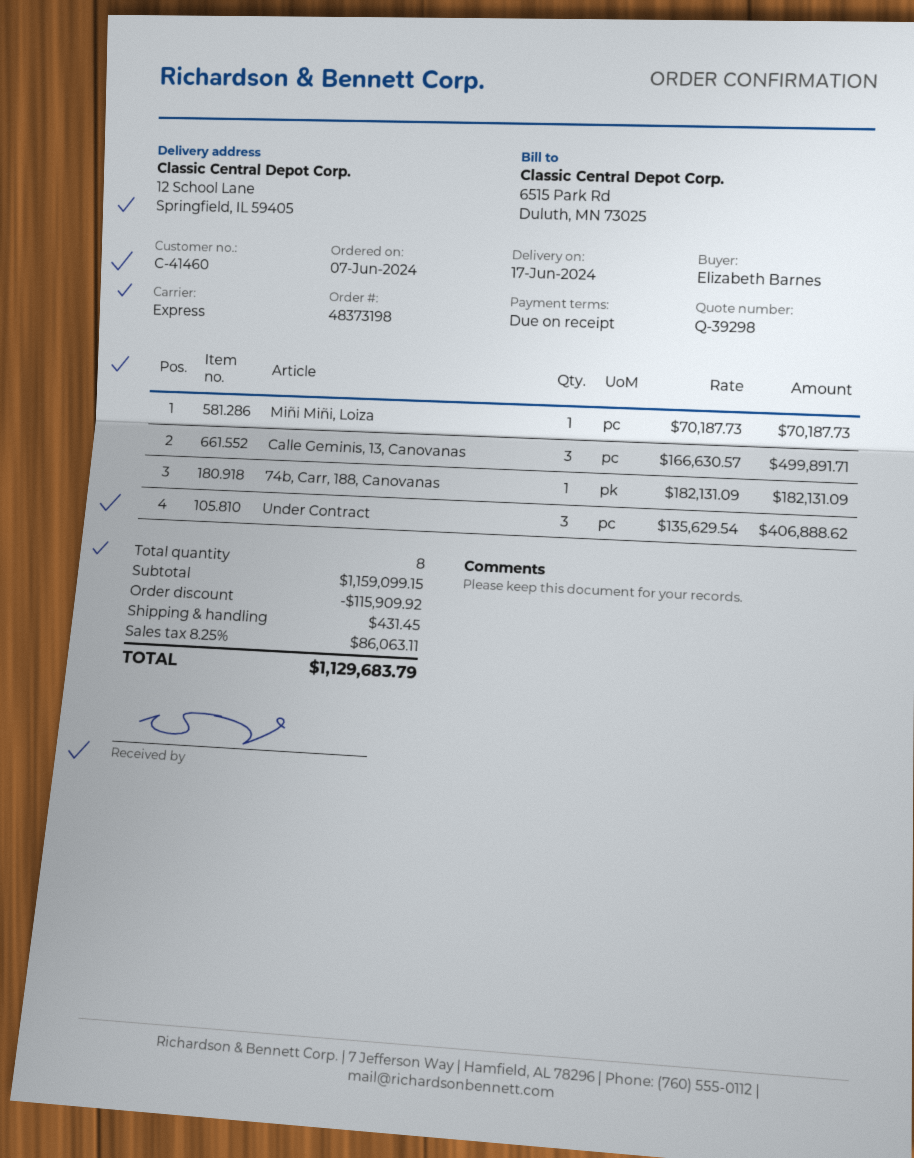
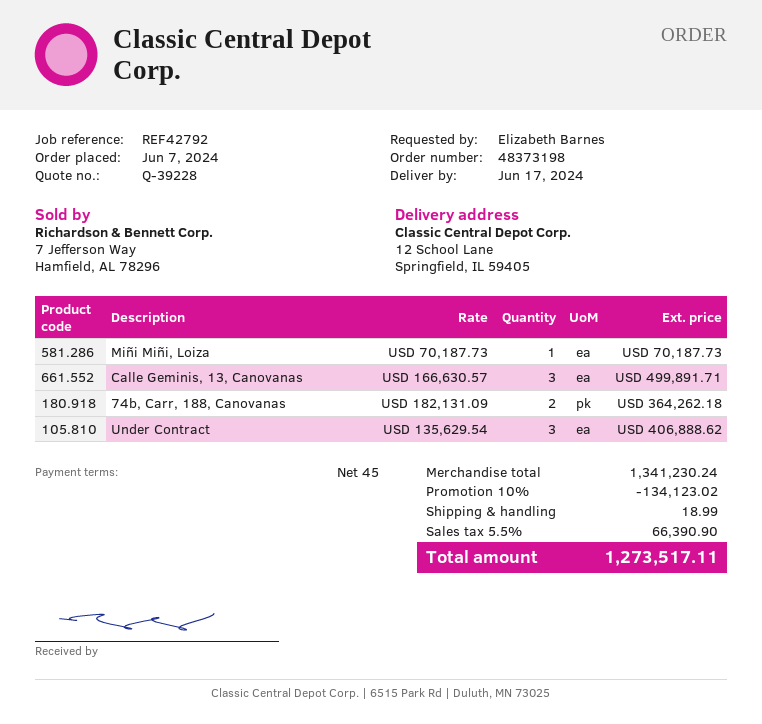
quote number: Q-39298 -> Q-39228
payment terms: on receipt -> 45 days
74b, Carr, 188, Canovanas: 1 x 182131.09 = 182131.09 -> 2 x 182131.09 = 364262.18
subtotal: 1159099.15 -> 1341230.24
discount: 115909.92 -> 134123.02
shipping: 431.45 -> 18.99
tax: 8.25% = 86063.11 -> 5.5% = 66390.90
total: 1129683.79 -> 1273517.11

